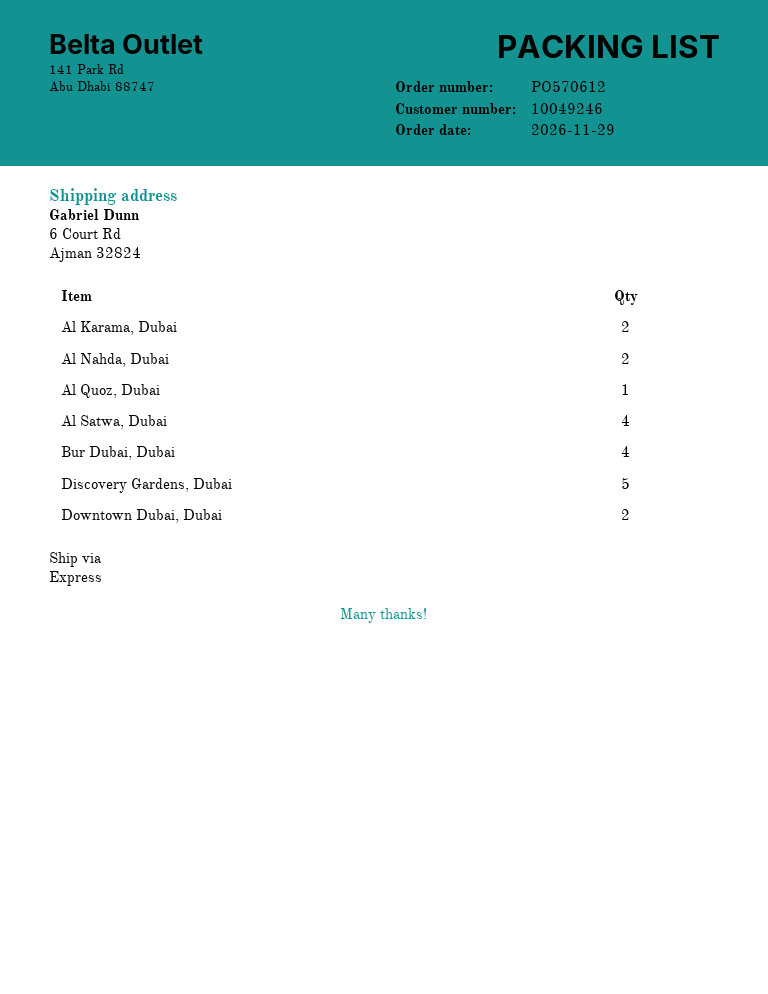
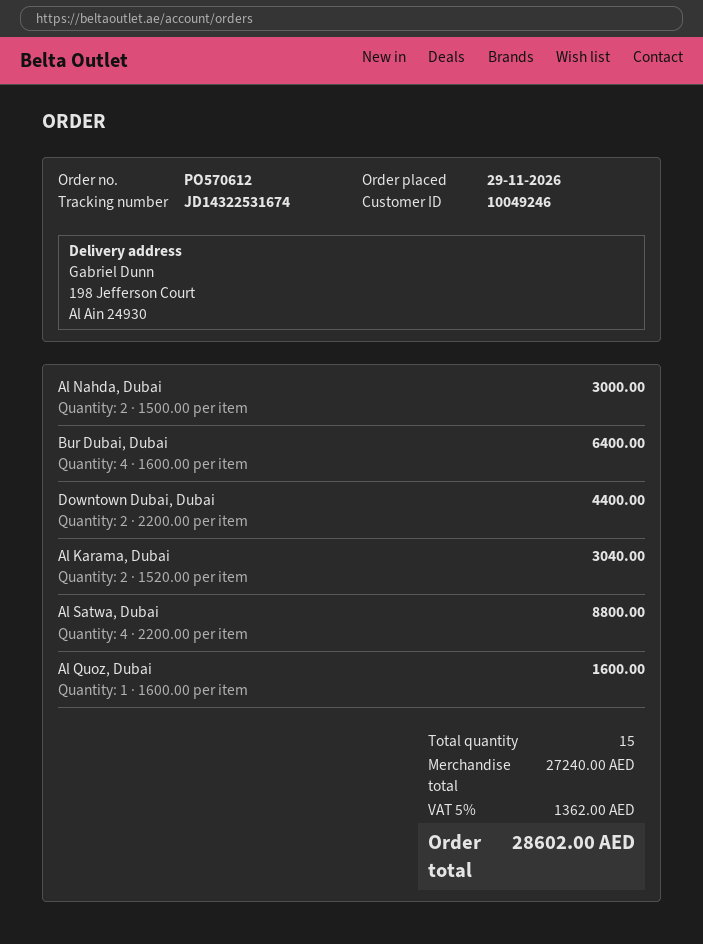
ship to: 6 Court Rd, Ajman 32824 -> 198 Jefferson Court, Al Ain 24930
Discovery Gardens, Dubai: 5 -> none

